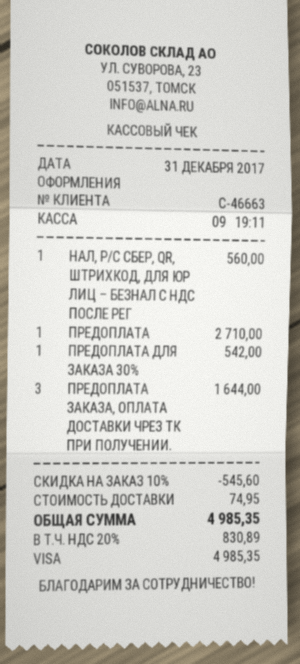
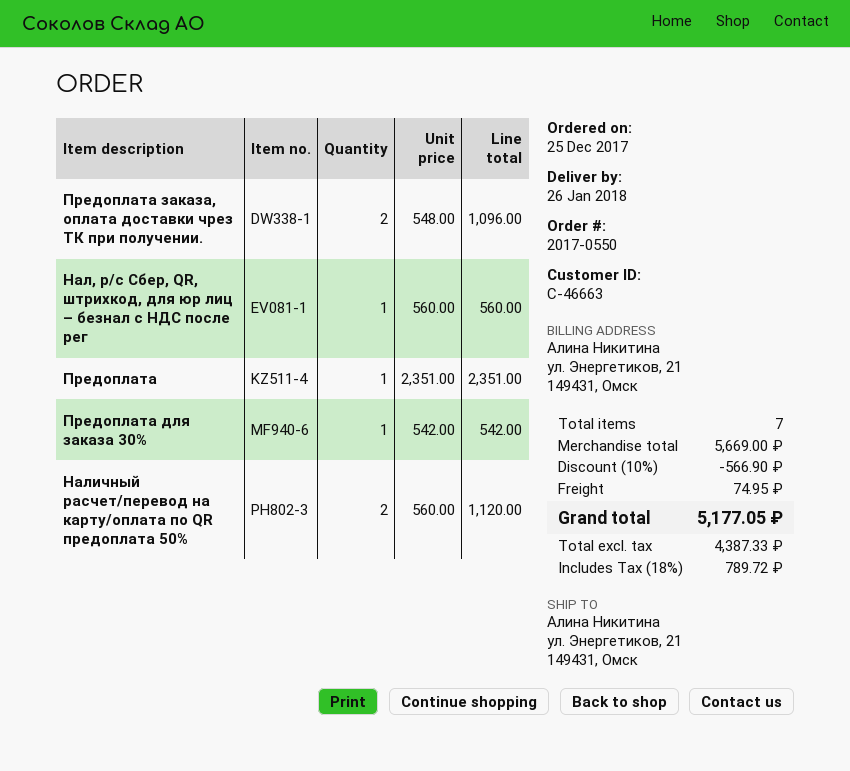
order date: 2017-12-31 -> 2017-12-25
ПРЕДОПЛАТА: 1 for 2710.00 -> 1 for 2351.00
ПРЕДОПЛАТА ЗАКАЗА, ОПЛАТА ДОСТАВКИ ЧРЕЗ ТК ПРИ ПОЛУЧЕНИИ.: 3 for 1644.00 -> 2 for 1096.00
Наличный расчет/перевод на карту/оплата по QR предоплата 50%: none -> 2 for 1120.00
discount: 10% = 545.60 -> 10% = 566.90
tax: 20% = 830.89 -> 18% = 789.72
total: 4985.35 -> 5177.05

